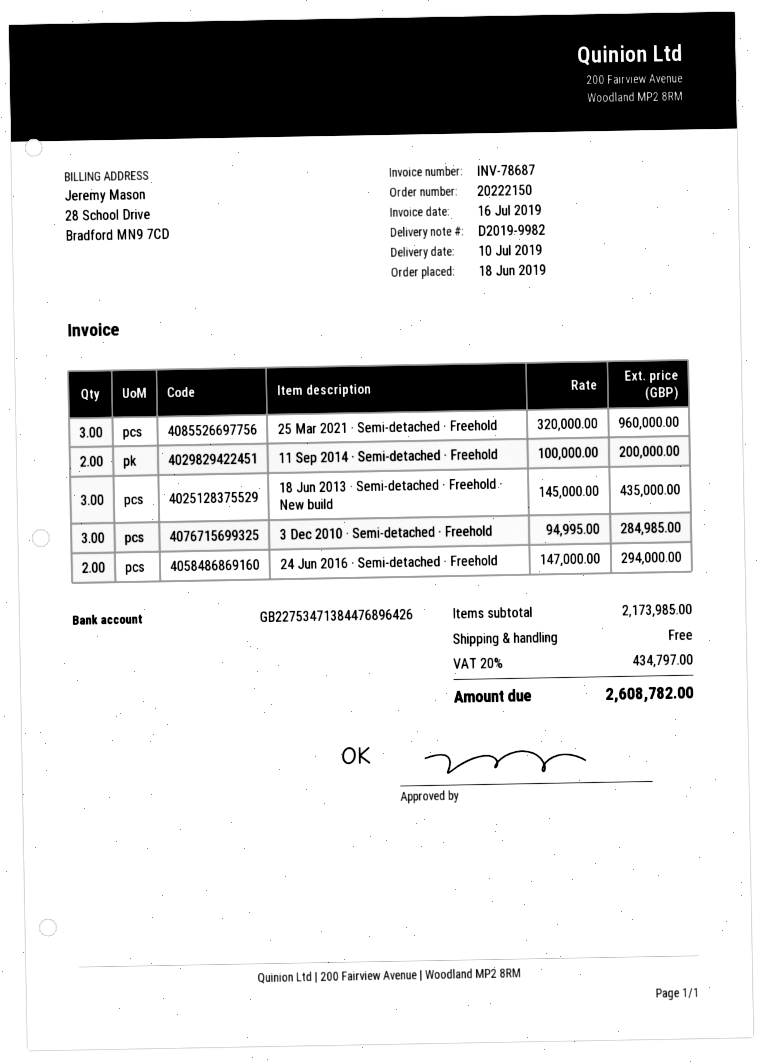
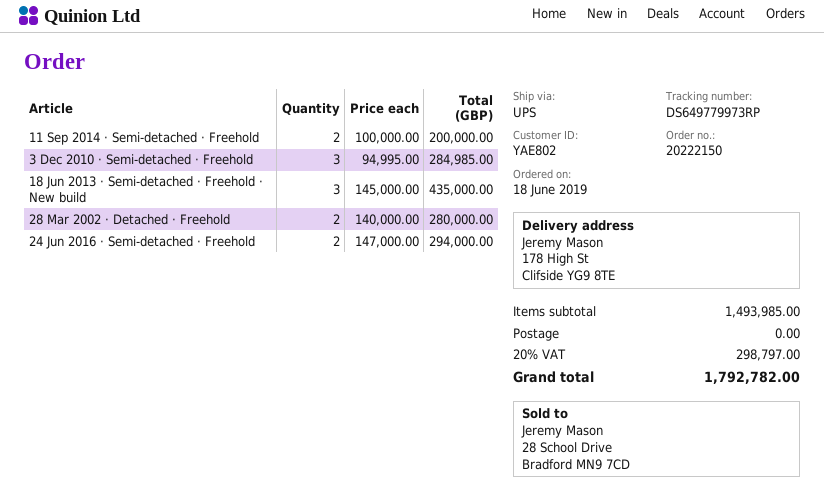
25 Mar 2021 · Semi-detached · Freehold: 3 x 320000.00 = 960000.00 -> none
28 Mar 2002 · Detached · Freehold: none -> 2 x 140000.00 = 280000.00
subtotal: 2173985.00 -> 1493985.00
tax: 20% = 434797.00 -> 20% = 298797.00
total: 2608782.00 -> 1792782.00

